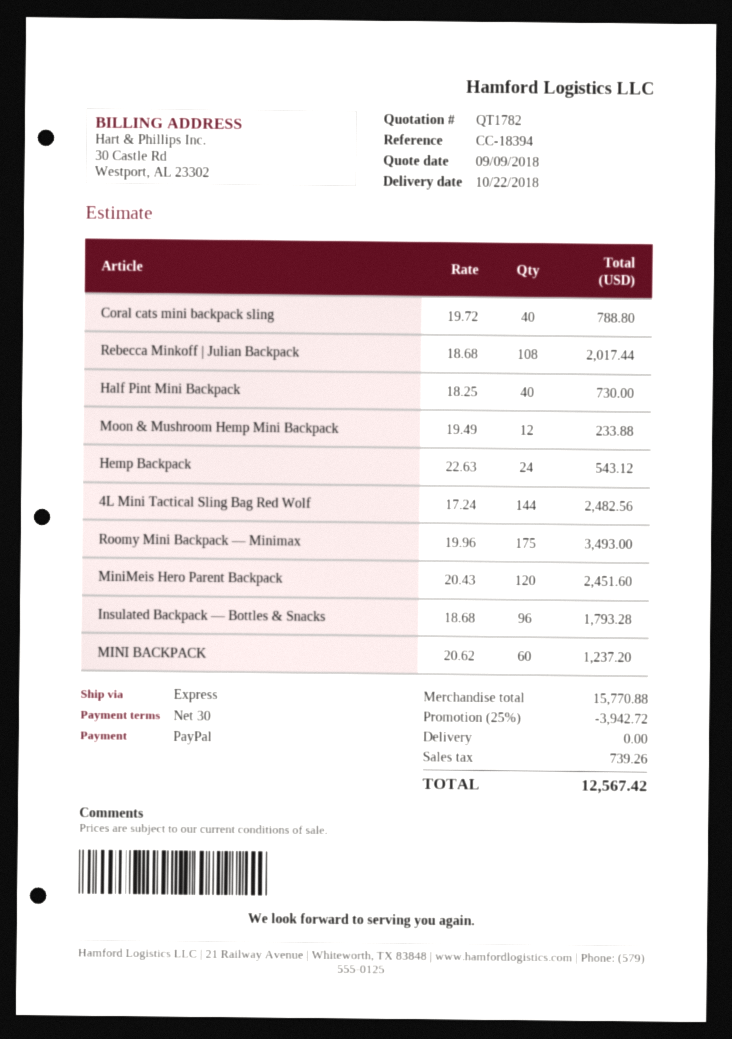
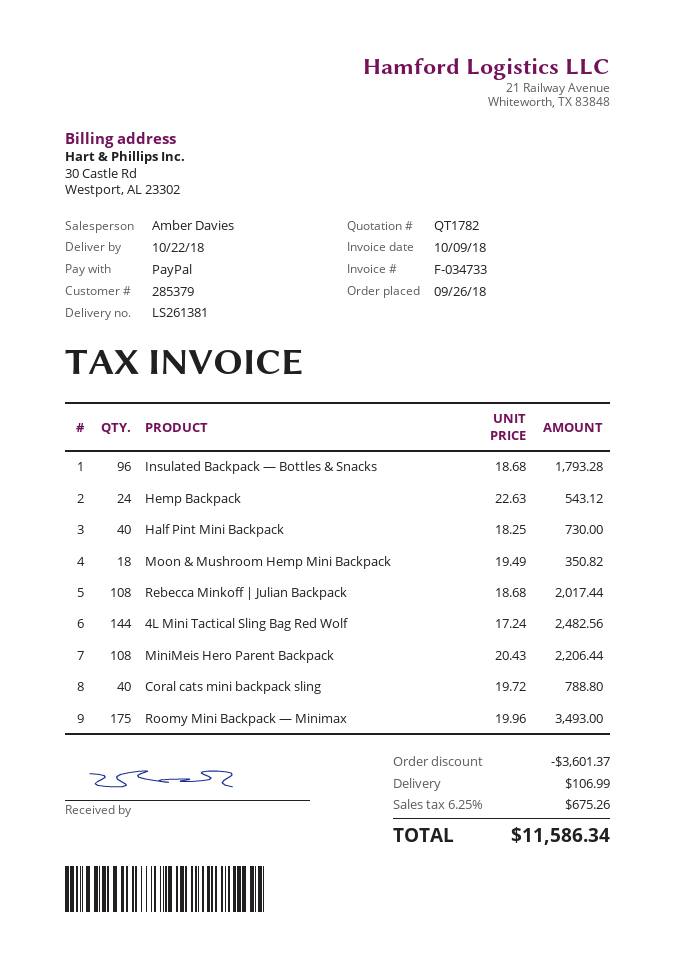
Moon & Mushroom Hemp Mini Backpack: 12 x 19.49 = 233.88 -> 18 x 19.49 = 350.82
MiniMeis Hero Parent Backpack: 120 x 20.43 = 2451.60 -> 108 x 20.43 = 2206.44
MINI BACKPACK: 60 x 20.62 = 1237.20 -> none
discount: 3942.72 -> 3601.37
shipping: 0.00 -> 106.99
tax: 739.26 -> 675.26
total: 12567.42 -> 11586.34

